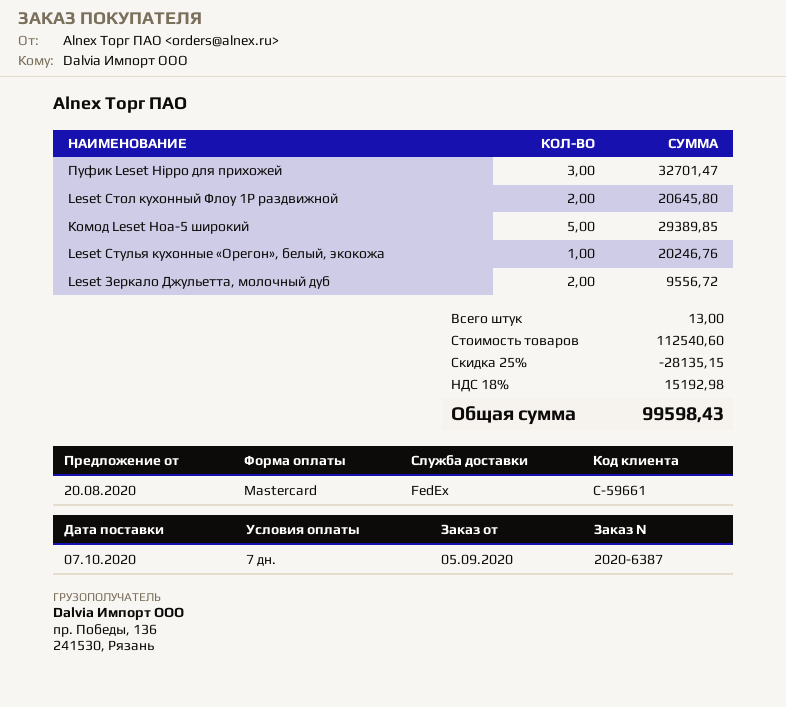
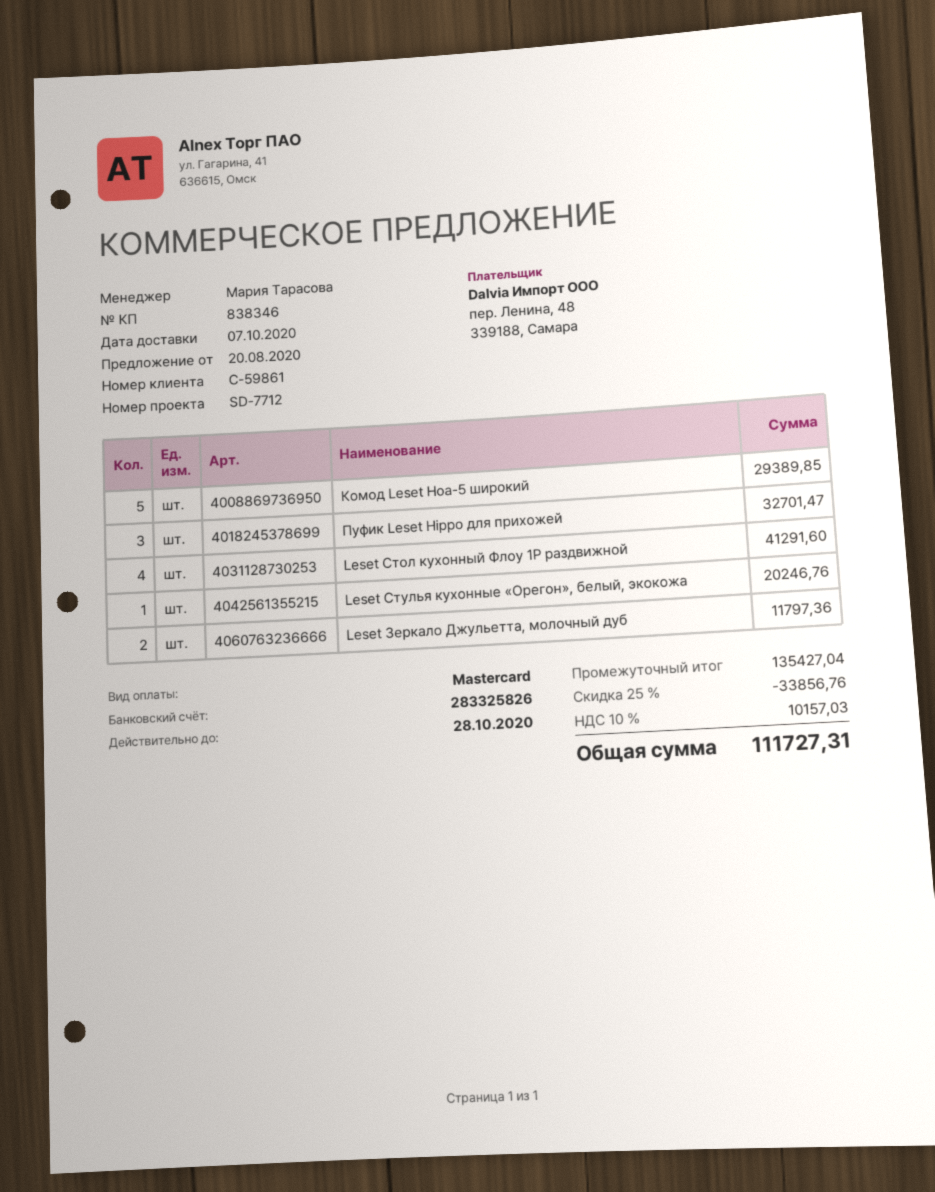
customer number: C-59661 -> C-59861
Leset Стол кухонный Флоу 1Р раздвижной: 2 for 20645.80 -> 4 for 41291.60
Leset Зеркало Джульетта, молочный дуб: 2 for 9556.72 -> 2 for 11797.36
subtotal: 112540.60 -> 135427.04
discount: 25% = 28135.15 -> 25% = 33856.76
tax: 18% = 15192.98 -> 10% = 10157.03
total: 99598.43 -> 111727.31

